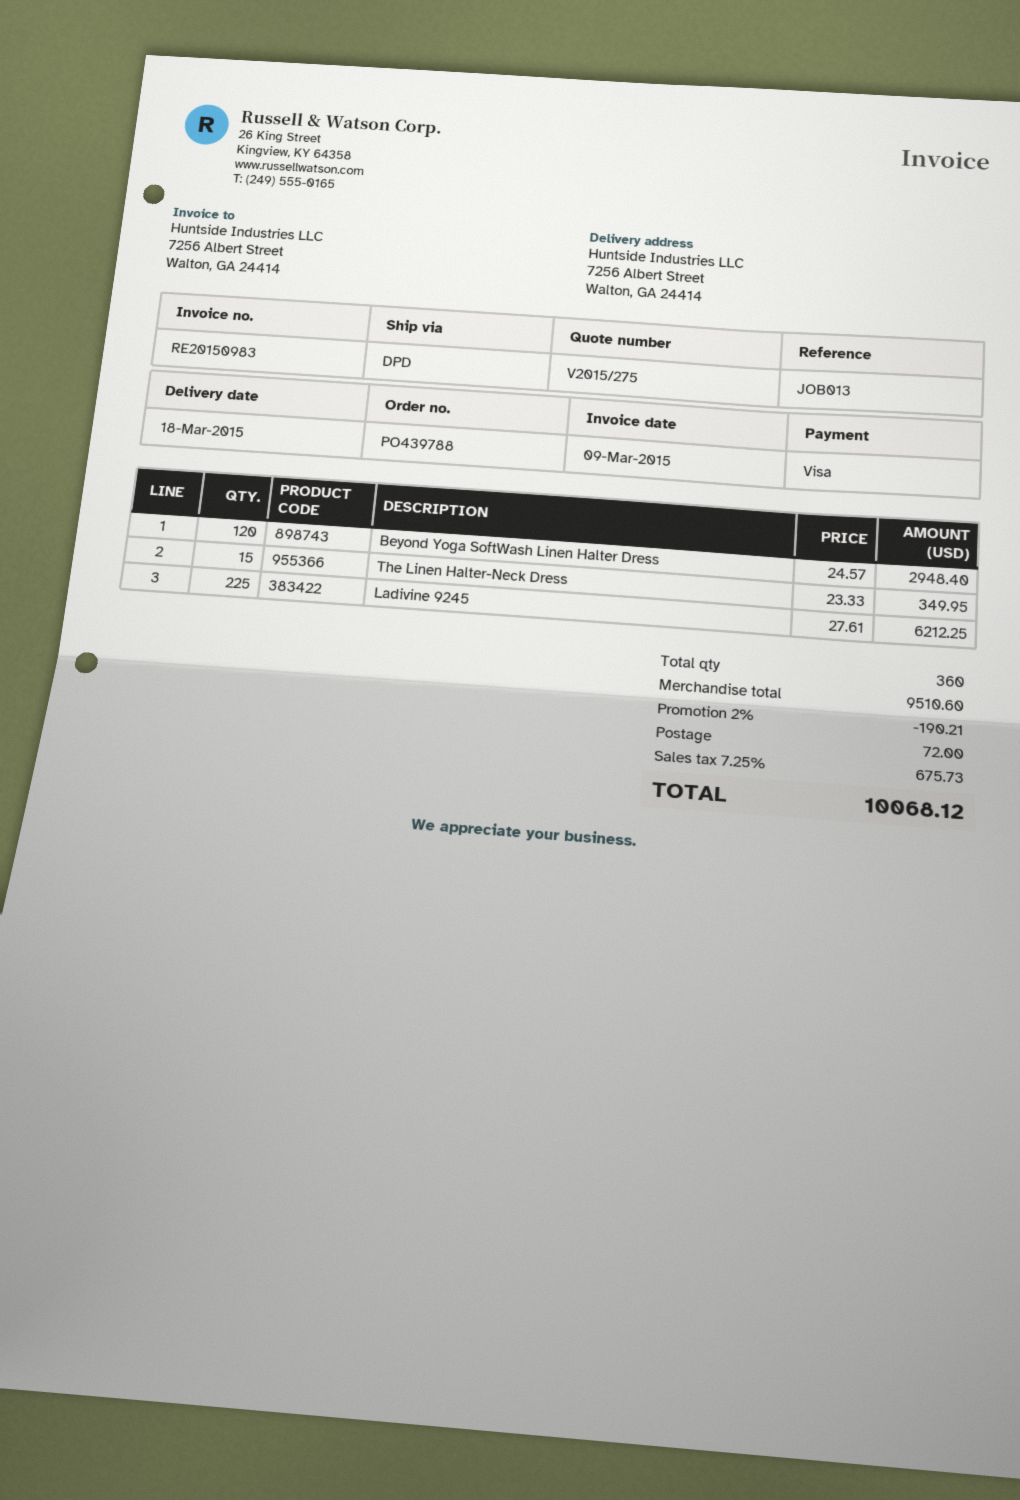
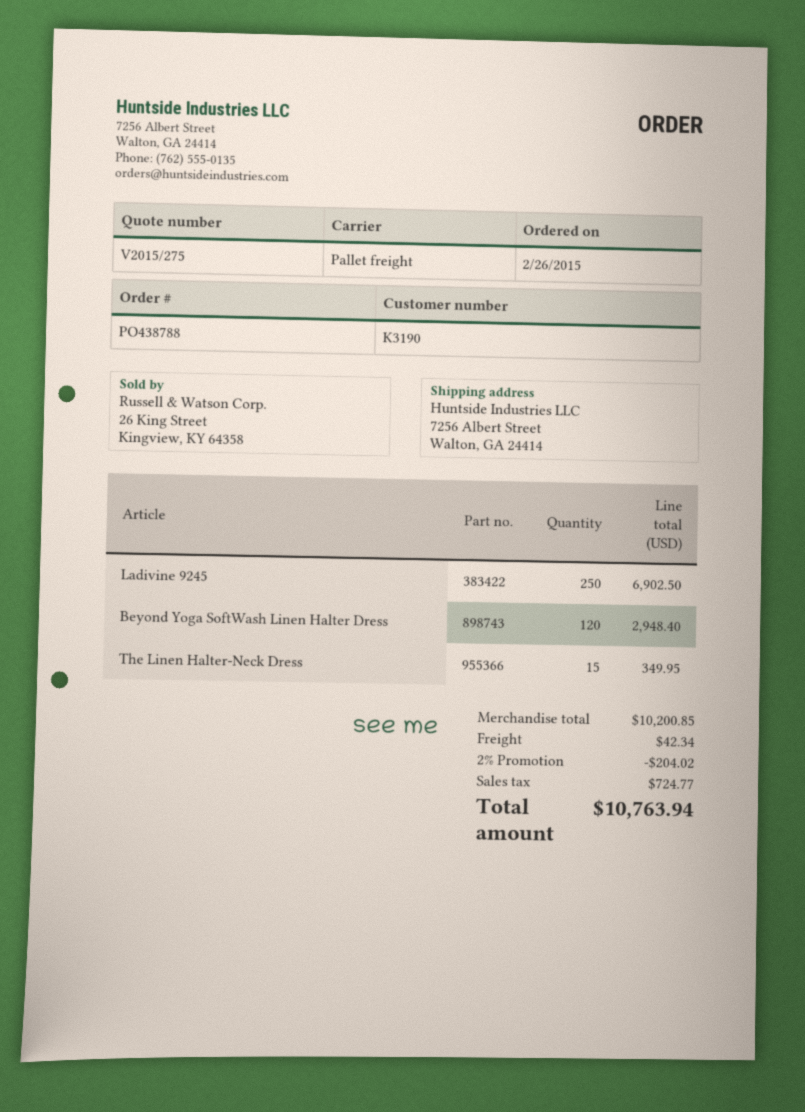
order number: PO439788 -> PO438788
shipping method: DPD -> pallet freight
Ladivine 9245: 225 for 6212.25 -> 250 for 6902.50
subtotal: 9510.60 -> 10200.85
discount: 2% = 190.21 -> 2% = 204.02
shipping: 72.00 -> 42.34
tax: 675.73 -> 724.77
total: 10068.12 -> 10763.94

